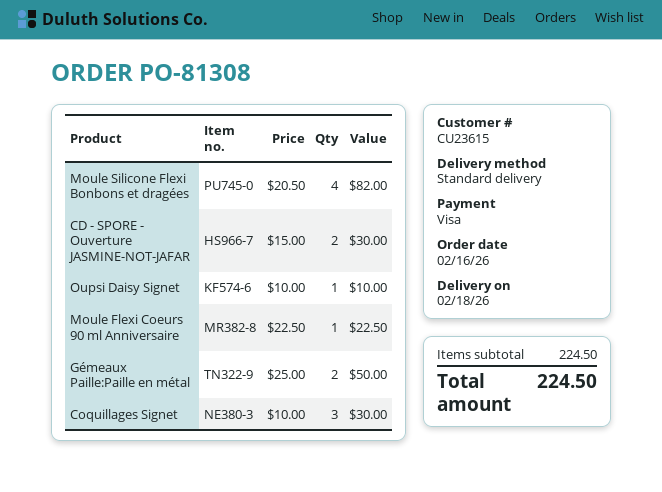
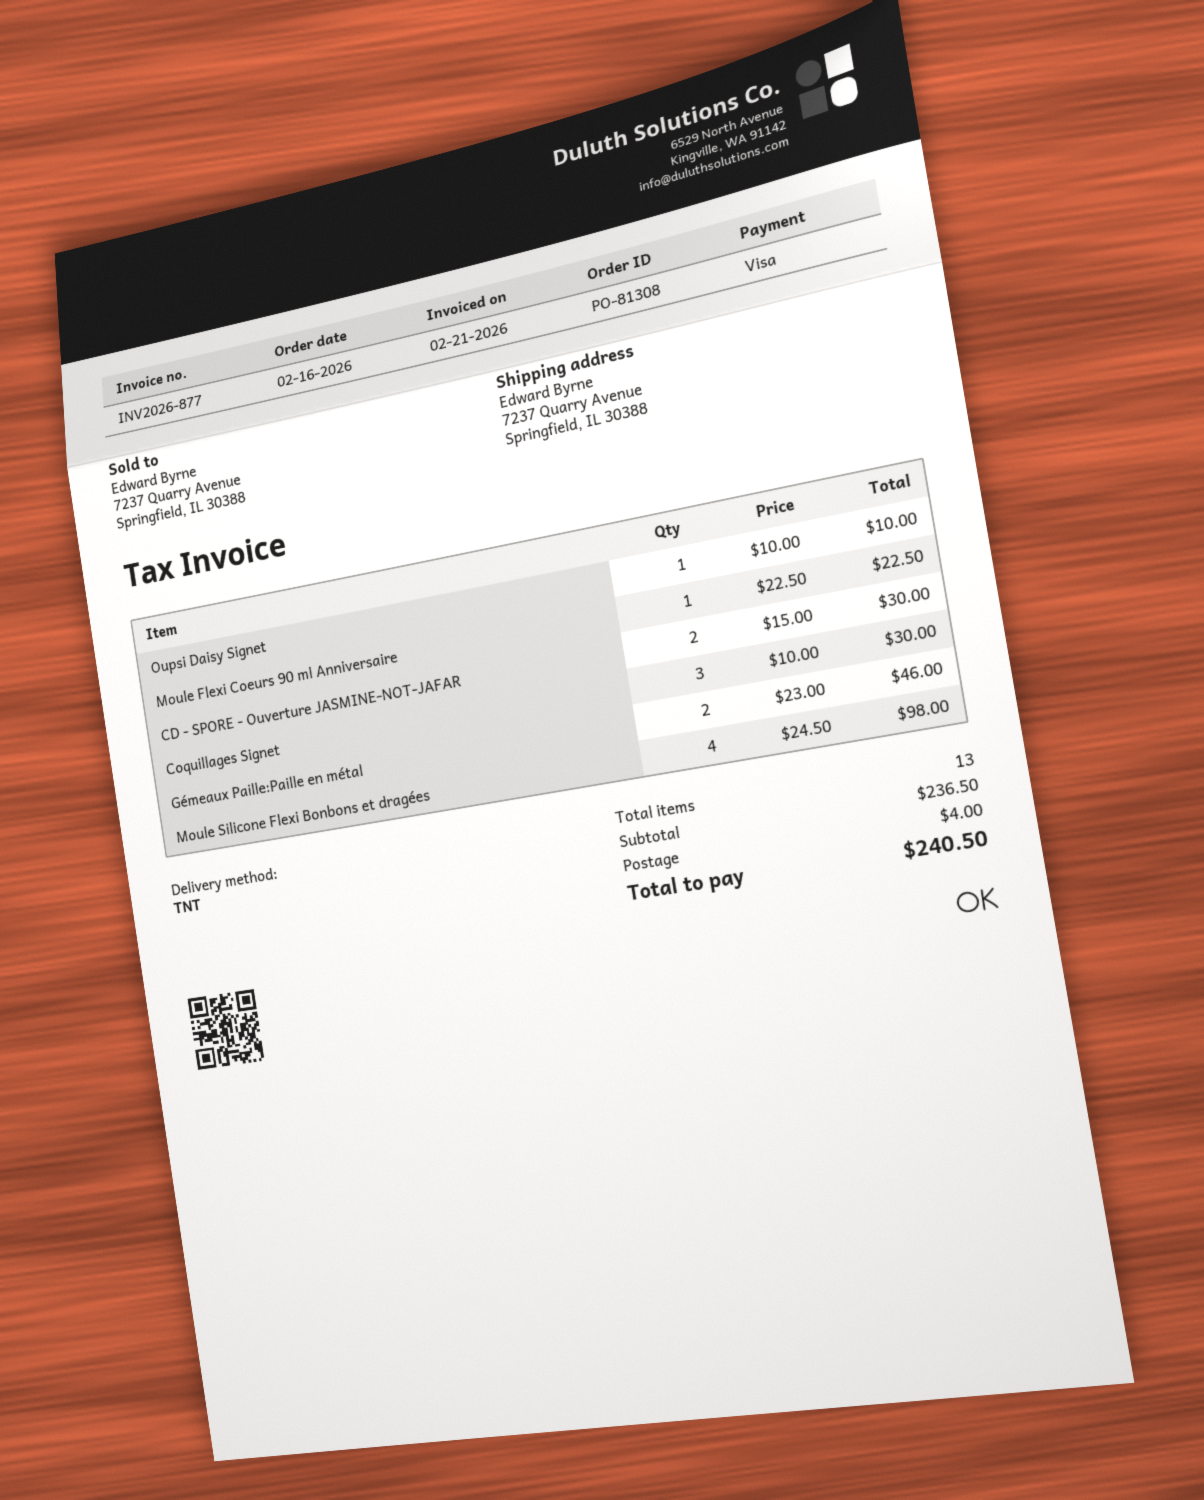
shipping method: standard -> TNT
Moule Silicone Flexi Bonbons et dragées: 4 x 20.50 = 82.00 -> 4 x 24.50 = 98.00
Gémeaux Paille:Paille en métal: 2 x 25.00 = 50.00 -> 2 x 23.00 = 46.00
subtotal: 224.50 -> 236.50
shipping: none -> 4.00
total: 224.50 -> 240.50

